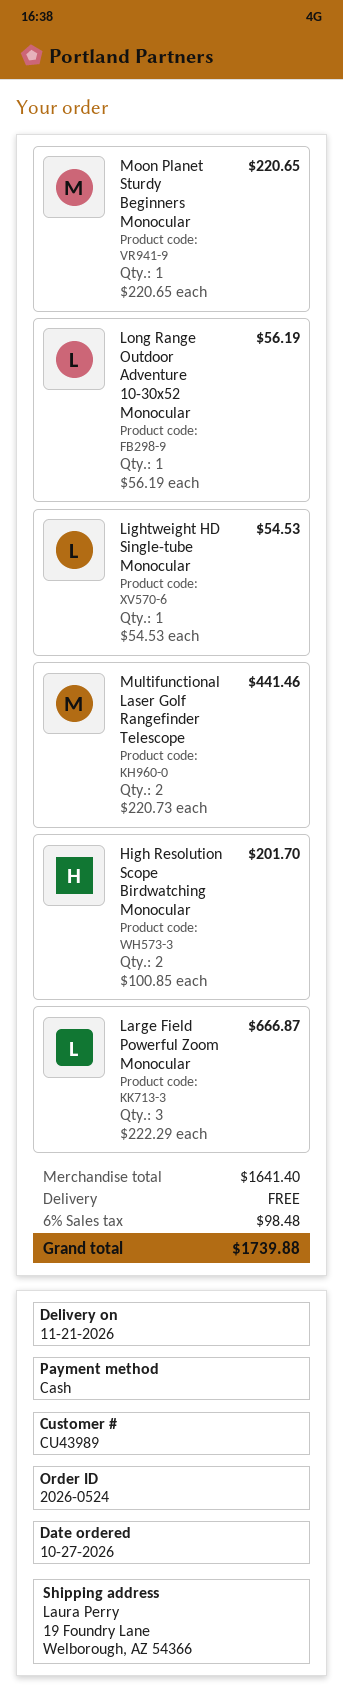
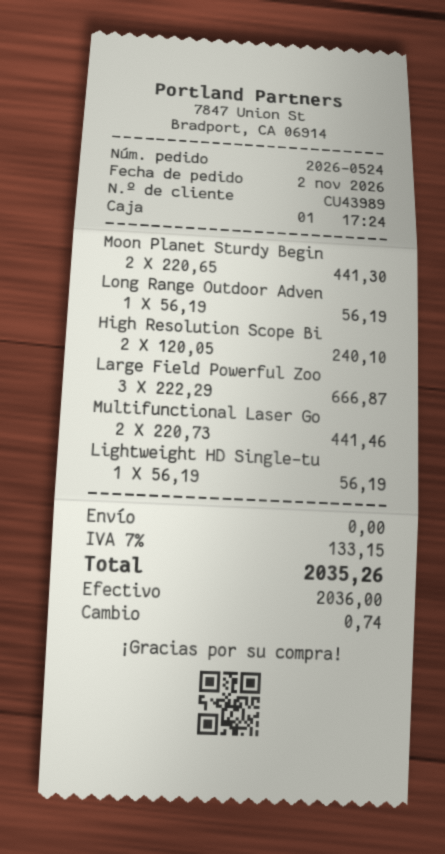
order date: 2026-10-27 -> 2026-11-02
Moon Planet Sturdy Beginners Monocular: 1 x 220.65 = 220.65 -> 2 x 220.65 = 441.30
Lightweight HD Single-tube Monocular: 1 x 54.53 = 54.53 -> 1 x 56.19 = 56.19
High Resolution Scope Birdwatching Monocular: 2 x 100.85 = 201.70 -> 2 x 120.05 = 240.10
tax: 6% = 98.48 -> 7% = 133.15
total: 1739.88 -> 2035.26

